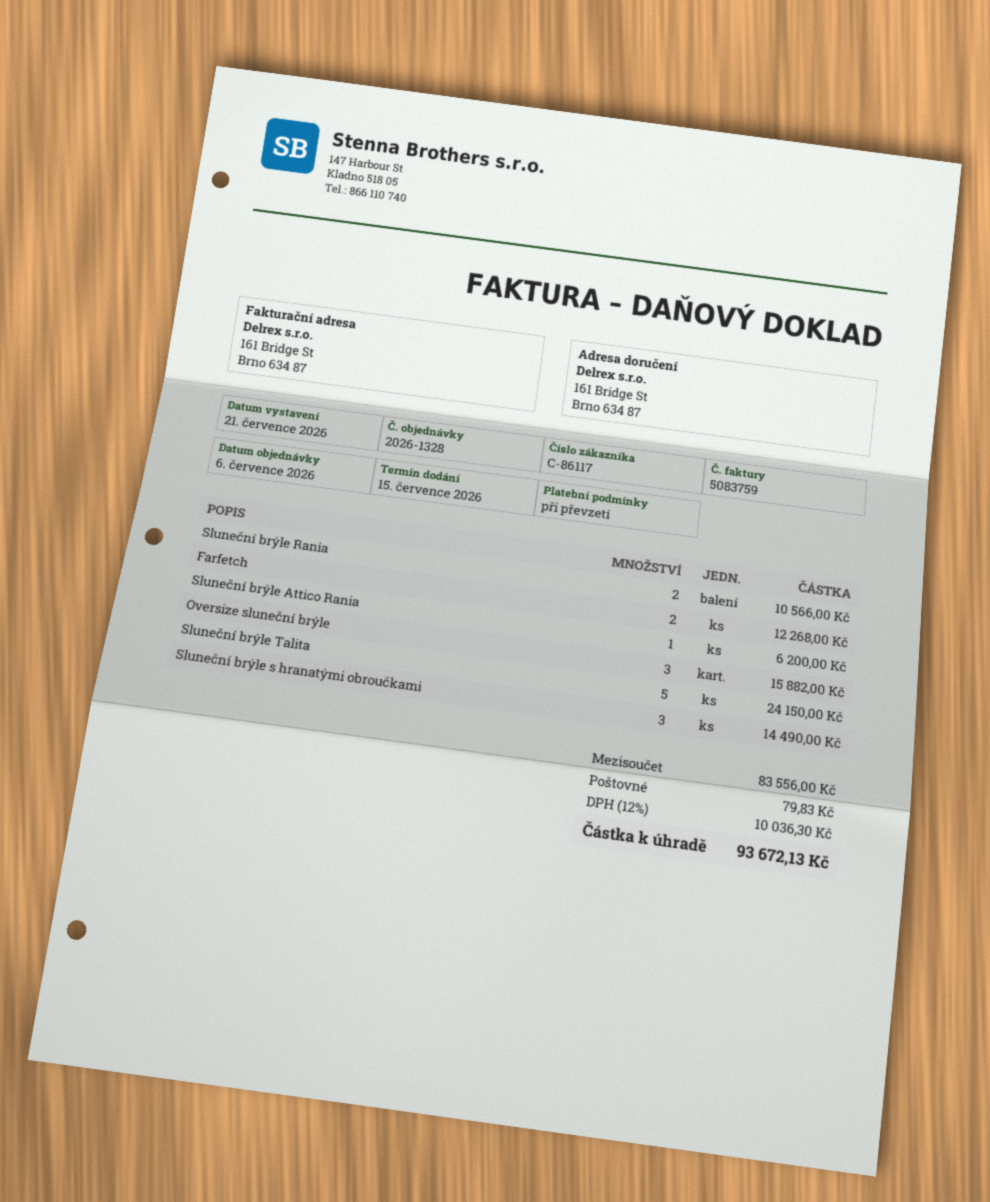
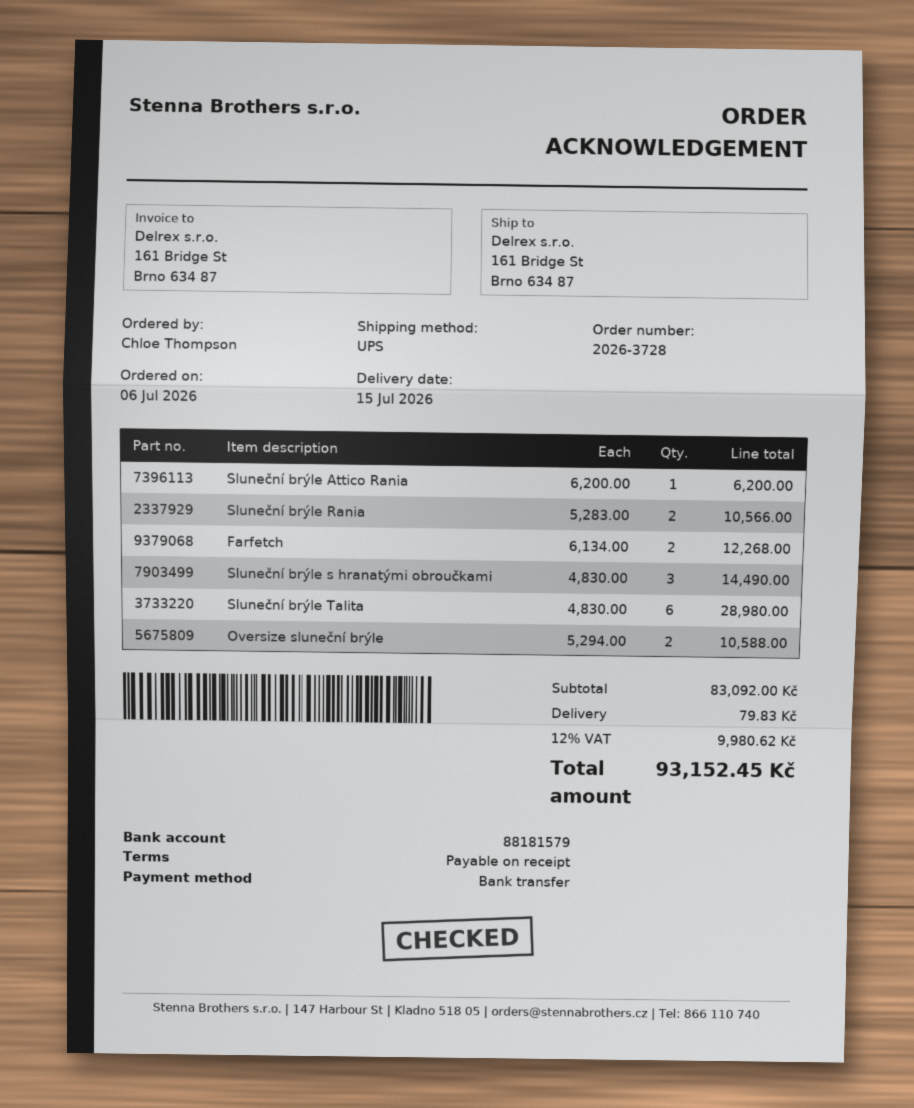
order number: 2026-1328 -> 2026-3728
Oversize sluneční brýle: 3 for 15882.00 -> 2 for 10588.00
Sluneční brýle Talita: 5 for 24150.00 -> 6 for 28980.00
subtotal: 83556.00 -> 83092.00
tax: 12% = 10036.30 -> 12% = 9980.62
total: 93672.13 -> 93152.45

